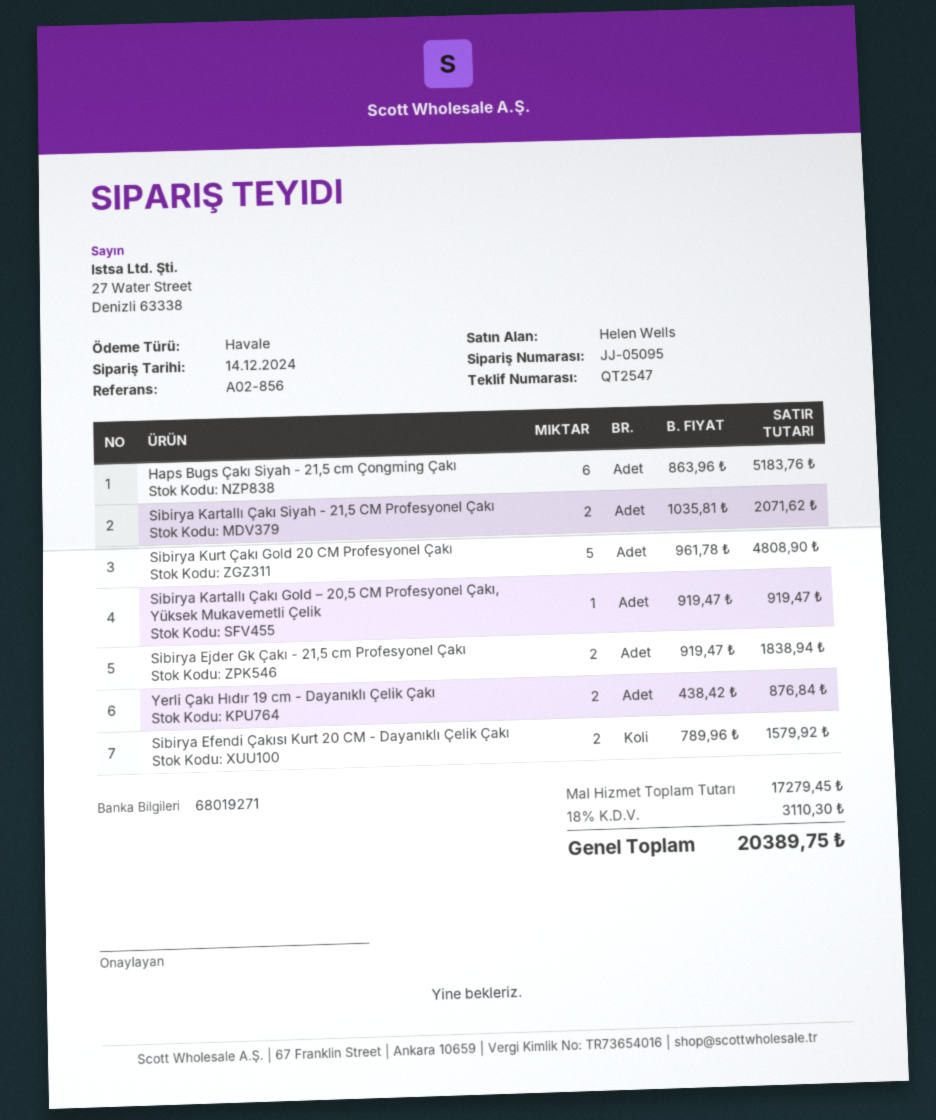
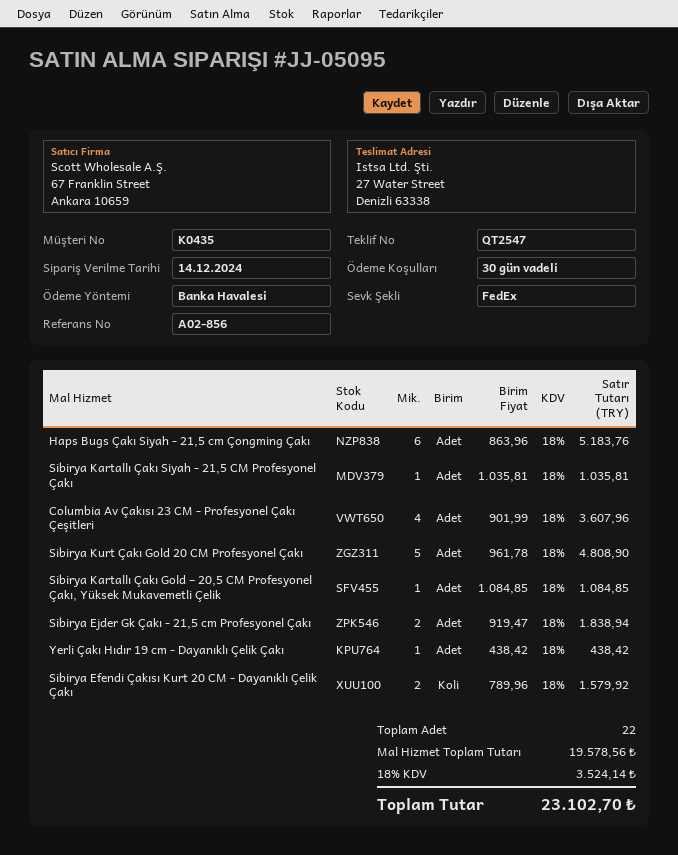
Sibirya Kartallı Çakı Siyah - 21,5 CM Profesyonel Çakı: 2 x 1035.81 = 2071.62 -> 1 x 1035.81 = 1035.81
Sibirya Kartallı Çakı Gold – 20,5 CM Profesyonel Çakı, Yüksek Mukavemetli Çelik: 1 x 919.47 = 919.47 -> 1 x 1084.85 = 1084.85
Yerli Çakı Hıdır 19 cm - Dayanıklı Çelik Çakı: 2 x 438.42 = 876.84 -> 1 x 438.42 = 438.42
Columbia Av Çakısı 23 CM - Profesyonel Çakı Çeşitleri: none -> 4 x 901.99 = 3607.96
subtotal: 17279.45 -> 19578.56
tax: 18% = 3110.30 -> 18% = 3524.14
total: 20389.75 -> 23102.70

